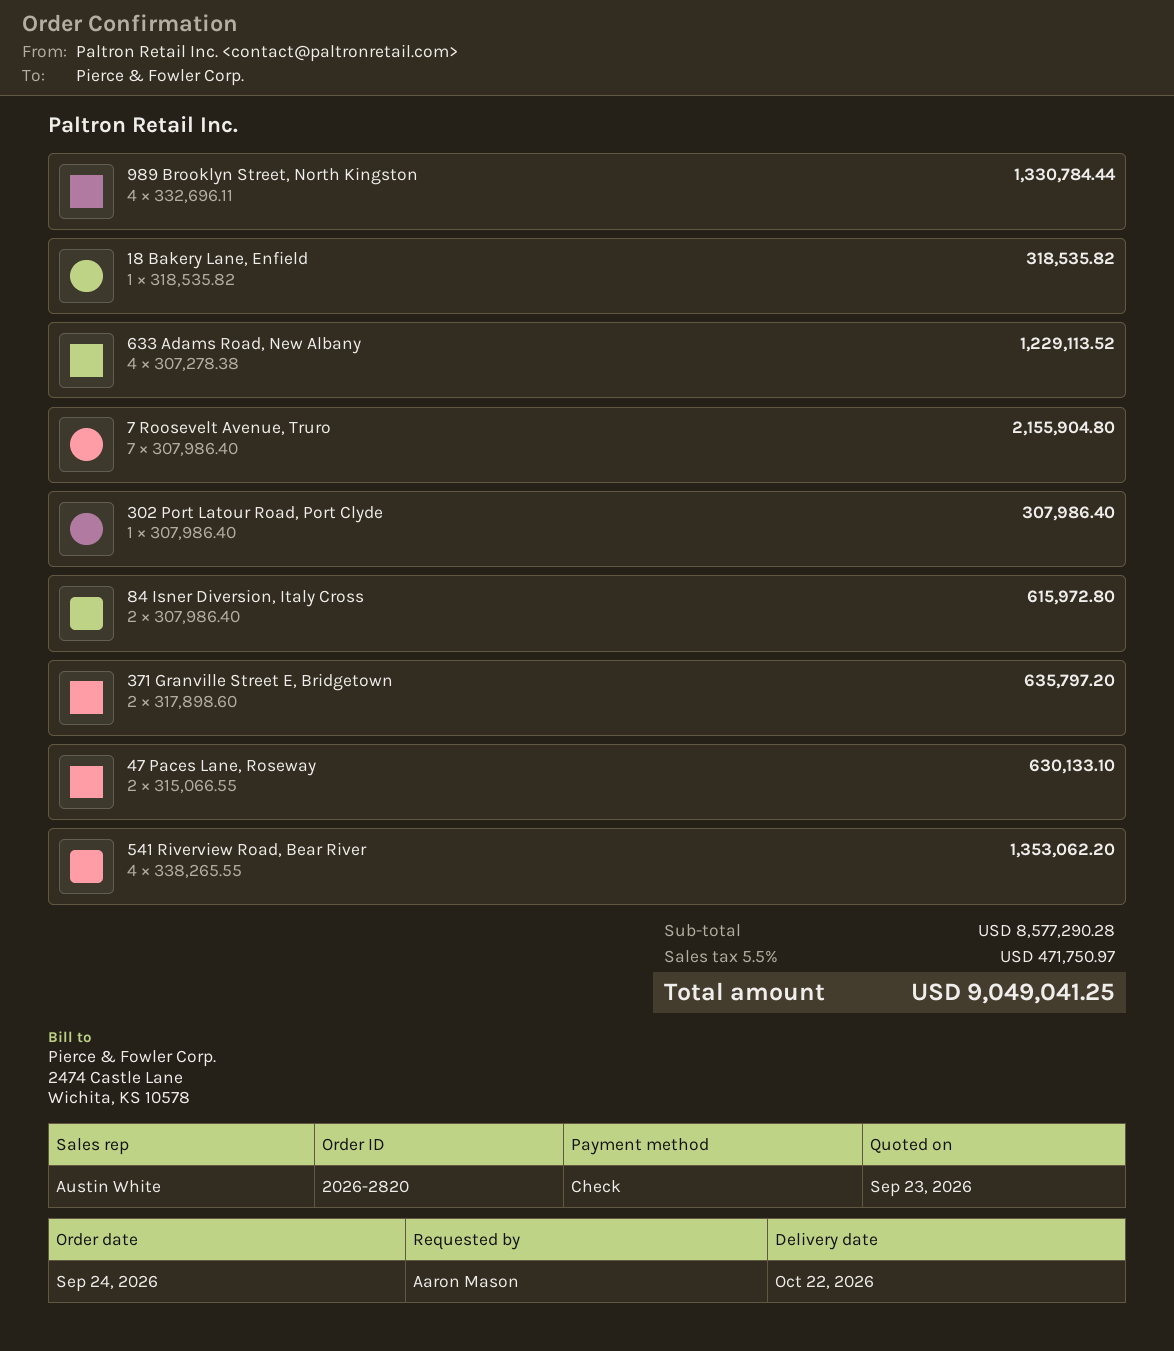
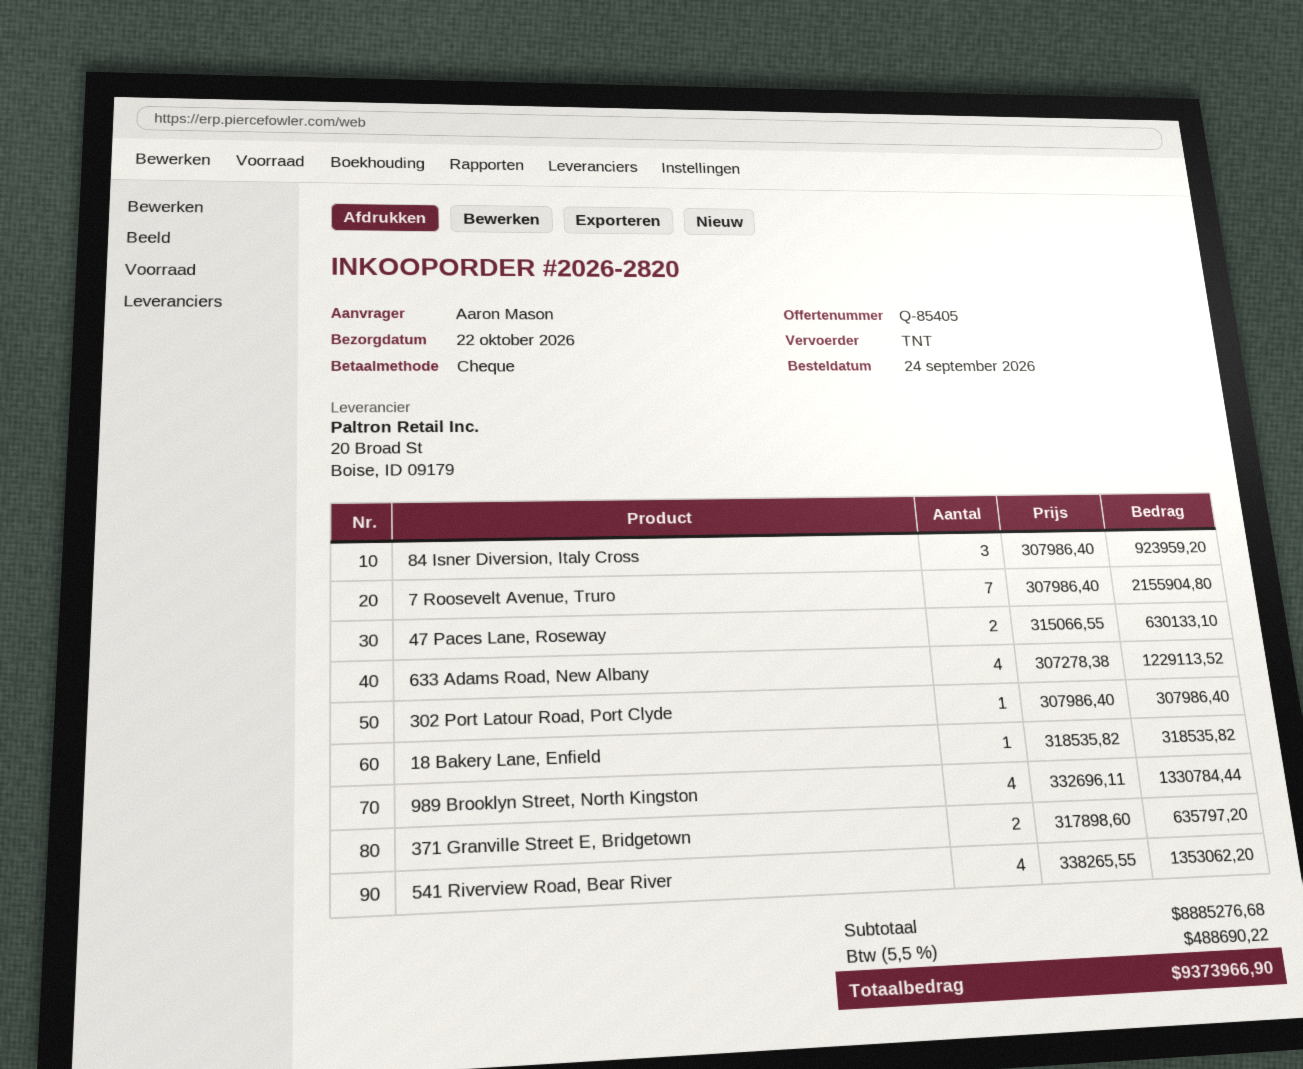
84 Isner Diversion, Italy Cross: 2 x 307986.40 = 615972.80 -> 3 x 307986.40 = 923959.20
subtotal: 8577290.28 -> 8885276.68
tax: 5.5% = 471750.97 -> 5.5% = 488690.22
total: 9049041.25 -> 9373966.90

